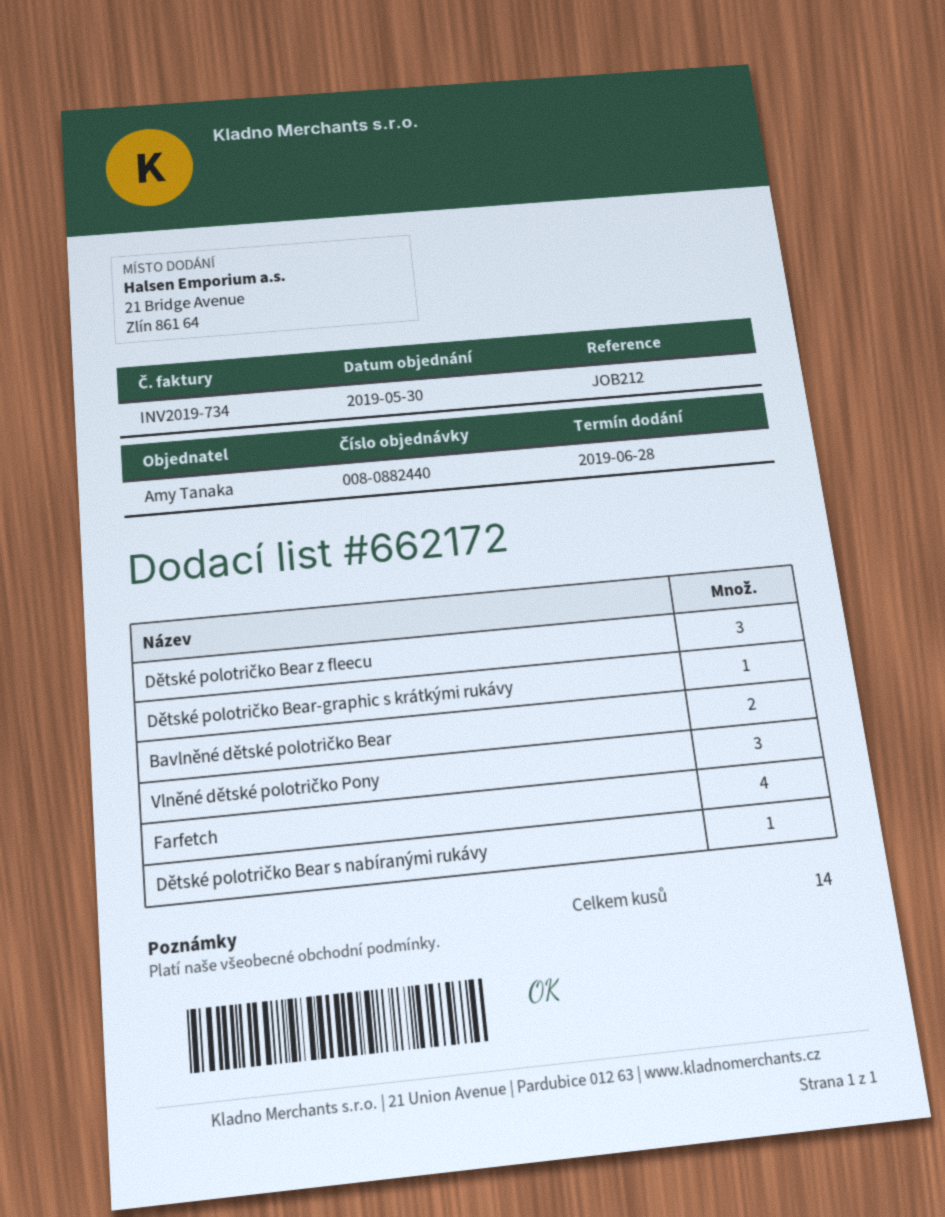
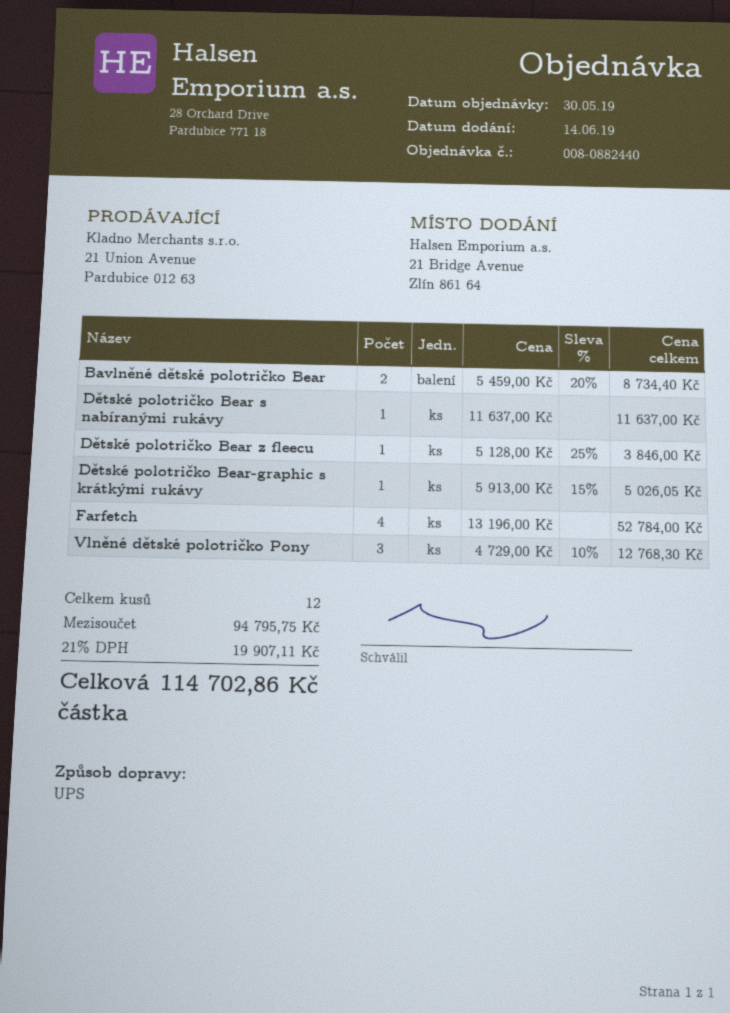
delivery date: 2019-06-28 -> 2019-06-14
Dětské polotričko Bear z fleecu: 3 -> 1
total quantity: 14 -> 12

